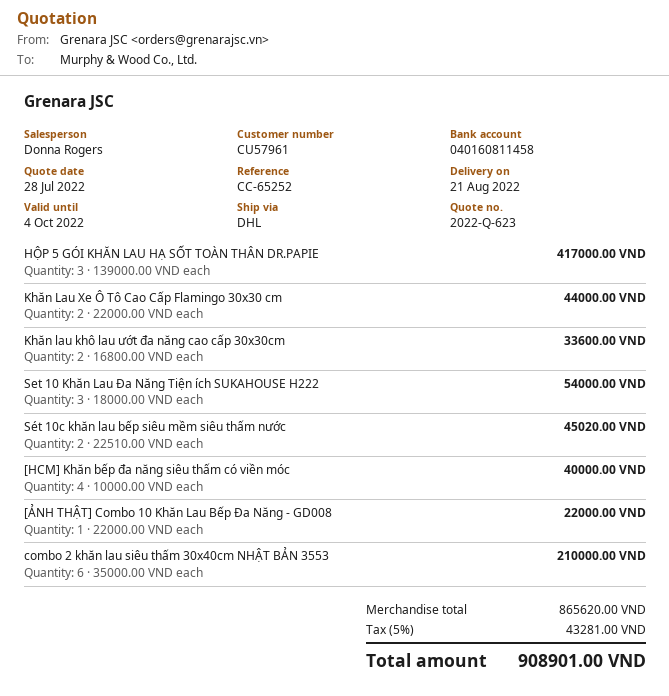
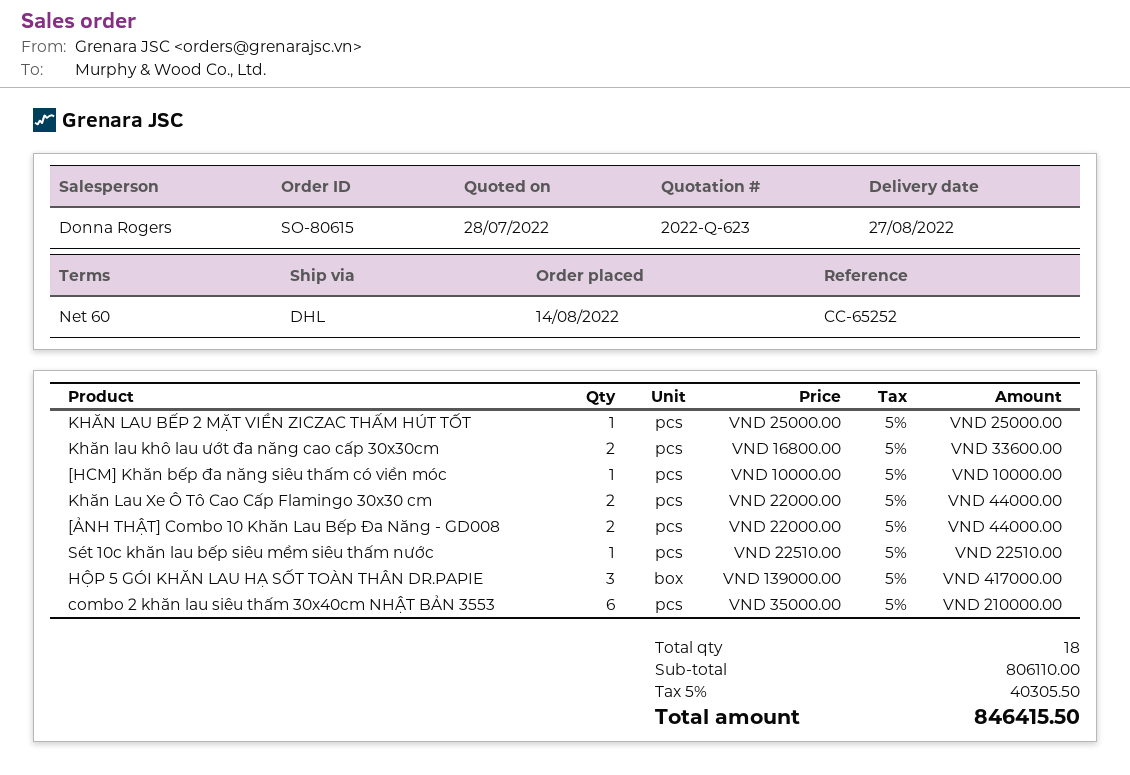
delivery date: 2022-08-21 -> 2022-08-27
Set 10 Khăn Lau Đa Năng Tiện ích SUKAHOUSE H222: 3 x 18000.00 = 54000.00 -> none
Sét 10c khăn lau bếp siêu mềm siêu thấm nước: 2 x 22510.00 = 45020.00 -> 1 x 22510.00 = 22510.00
[HCM] Khăn bếp đa năng siêu thấm có viền móc: 4 x 10000.00 = 40000.00 -> 1 x 10000.00 = 10000.00
[ẢNH THẬT] Combo 10 Khăn Lau Bếp Đa Năng - GD008: 1 x 22000.00 = 22000.00 -> 2 x 22000.00 = 44000.00
KHĂN LAU BẾP 2 MẶT VIỀN ZICZAC THẤM HÚT TỐT: none -> 1 x 25000.00 = 25000.00
subtotal: 865620.00 -> 806110.00
tax: 5% = 43281.00 -> 5% = 40305.50
total: 908901.00 -> 846415.50

